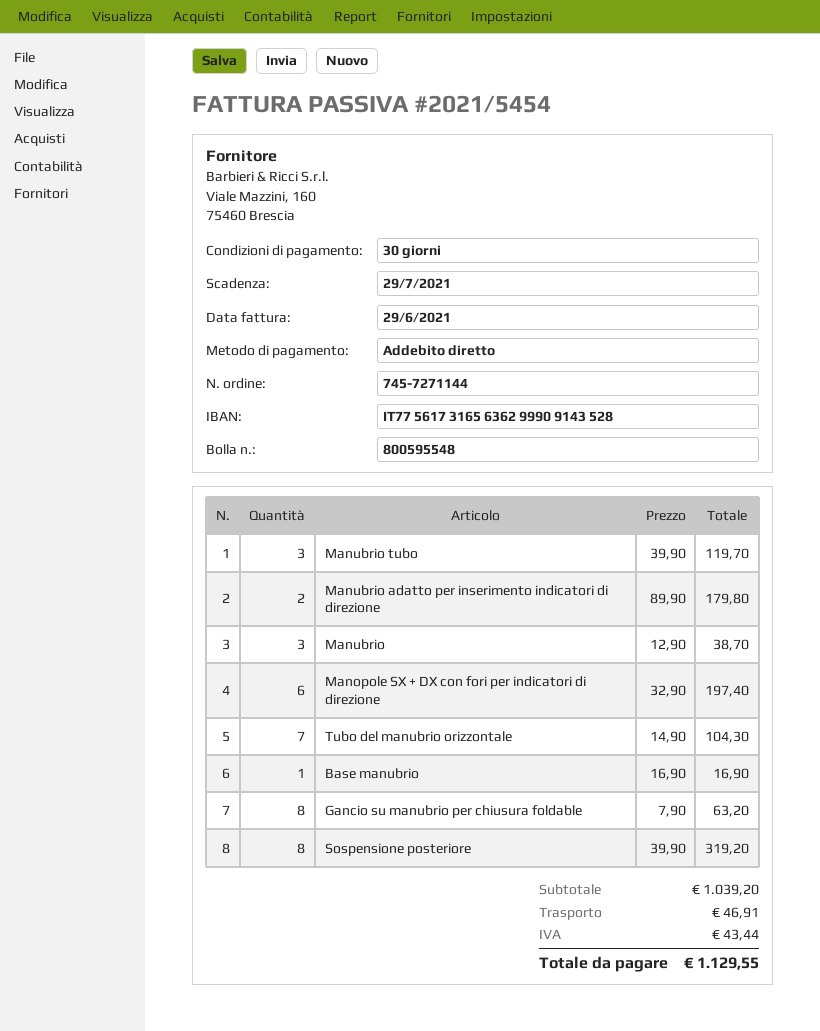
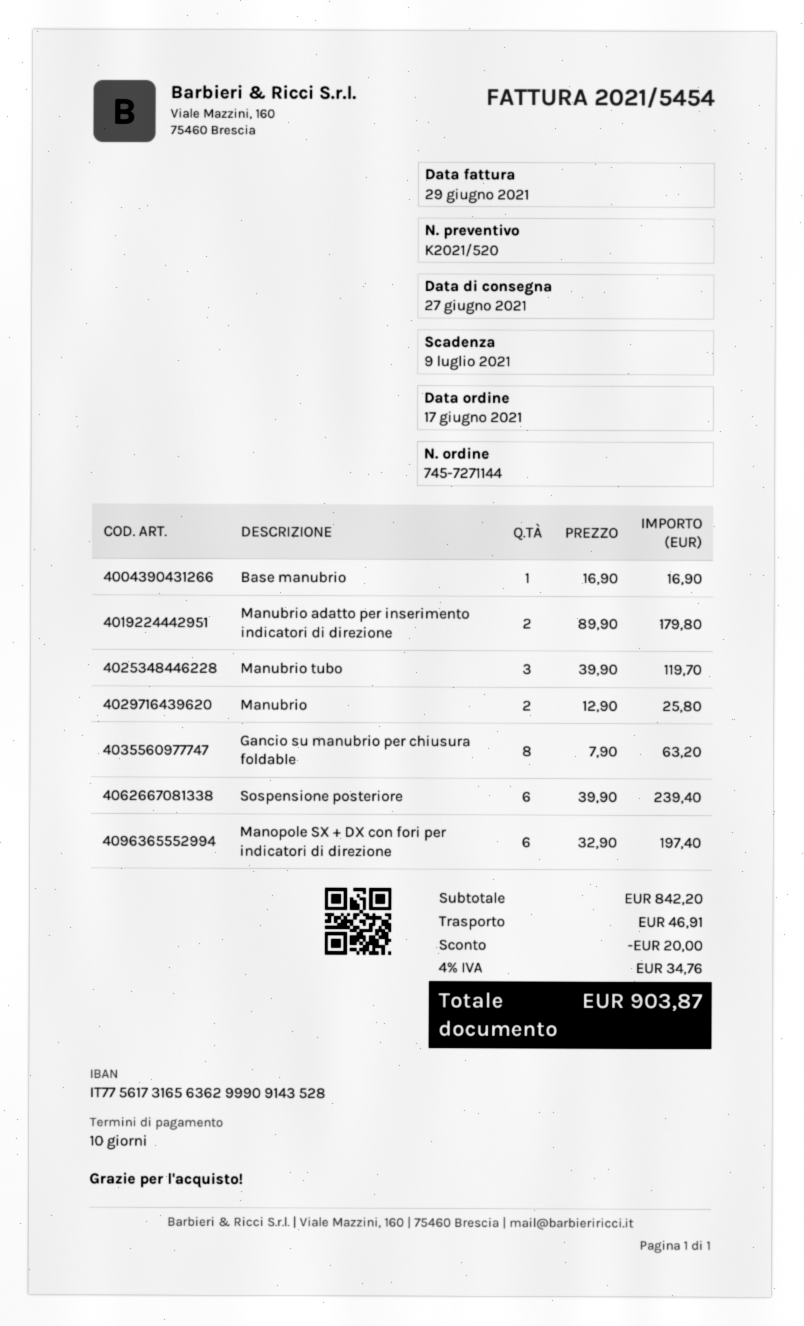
payment terms: 30 days -> 10 days
due date: 2021-07-29 -> 2021-07-09
Manubrio: 3 x 12.90 = 38.70 -> 2 x 12.90 = 25.80
Tubo del manubrio orizzontale: 7 x 14.90 = 104.30 -> none
Sospensione posteriore: 8 x 39.90 = 319.20 -> 6 x 39.90 = 239.40
subtotal: 1039.20 -> 842.20
discount: none -> 20.00
tax: 43.44 -> 34.76
total: 1129.55 -> 903.87

